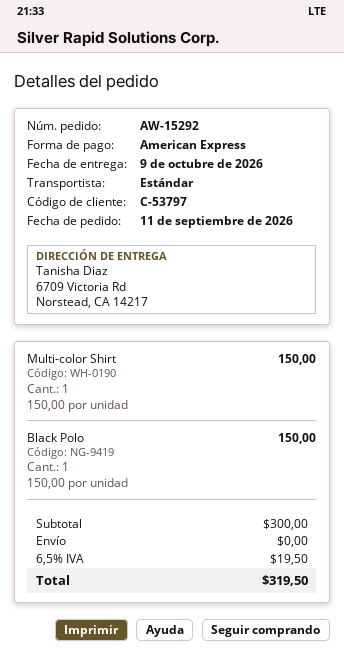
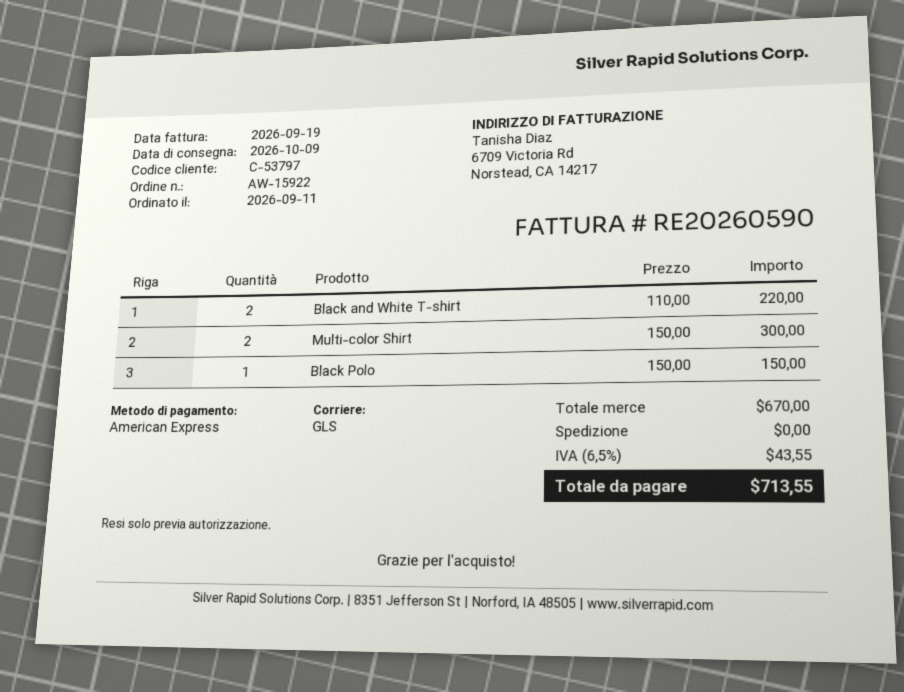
order number: AW-15292 -> AW-15922
shipping method: standard -> GLS
Multi-color Shirt: 1 x 150.00 = 150.00 -> 2 x 150.00 = 300.00
Black and White T-shirt: none -> 2 x 110.00 = 220.00
subtotal: 300.00 -> 670.00
tax: 6.5% = 19.50 -> 6.5% = 43.55
total: 319.50 -> 713.55

